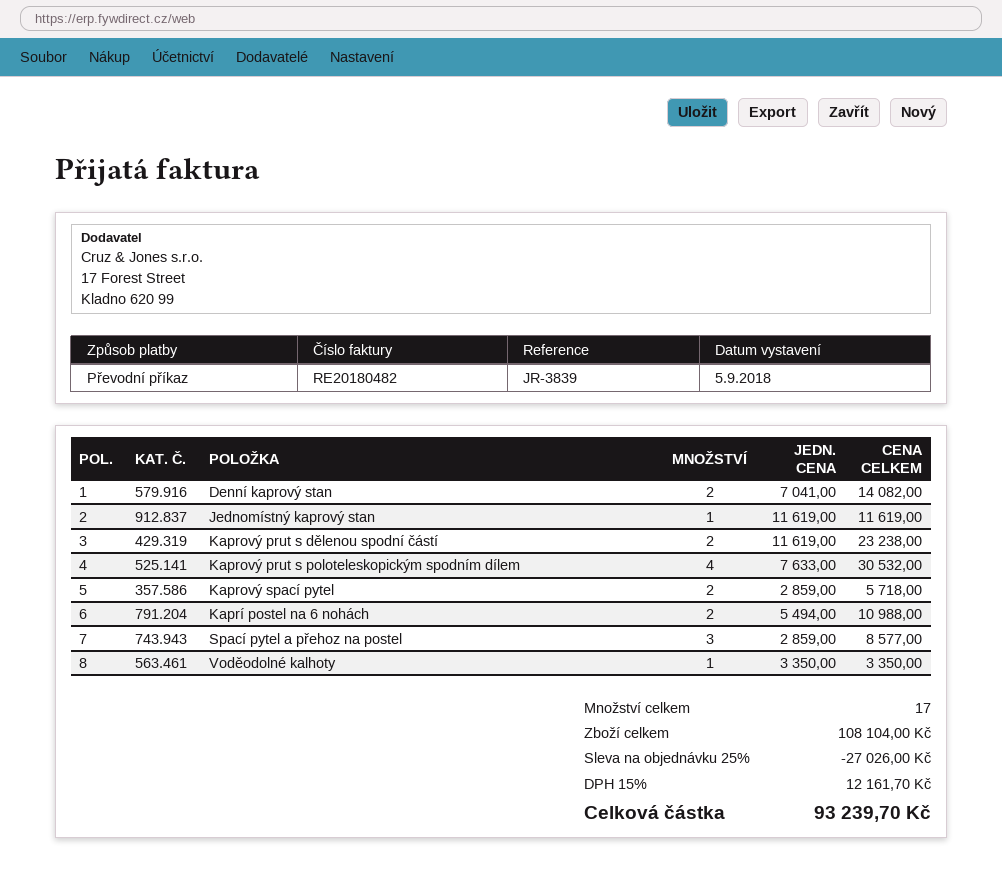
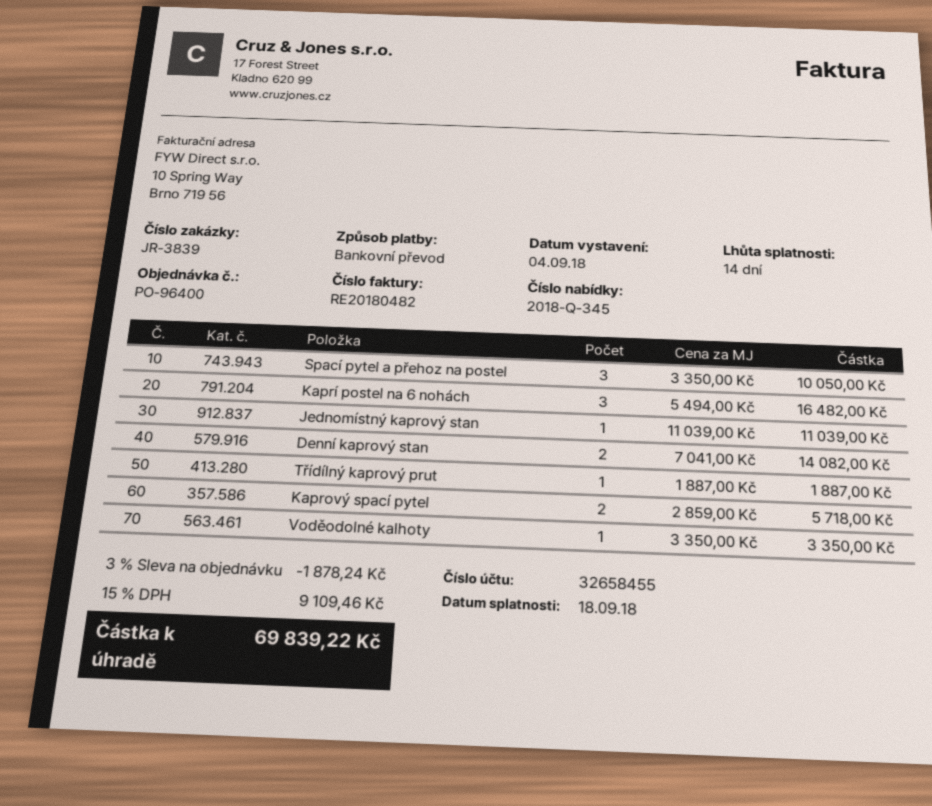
invoice date: 2018-09-05 -> 2018-09-04
Jednomístný kaprový stan: 1 x 11619.00 = 11619.00 -> 1 x 11039.00 = 11039.00
Kaprový prut s dělenou spodní částí: 2 x 11619.00 = 23238.00 -> none
Kaprový prut s poloteleskopickým spodním dílem: 4 x 7633.00 = 30532.00 -> none
Kaprí postel na 6 nohách: 2 x 5494.00 = 10988.00 -> 3 x 5494.00 = 16482.00
Spací pytel a přehoz na postel: 3 x 2859.00 = 8577.00 -> 3 x 3350.00 = 10050.00
Třídílný kaprový prut: none -> 1 x 1887.00 = 1887.00
discount: 25% = 27026.00 -> 3% = 1878.24
tax: 15% = 12161.70 -> 15% = 9109.46
total: 93239.70 -> 69839.22

